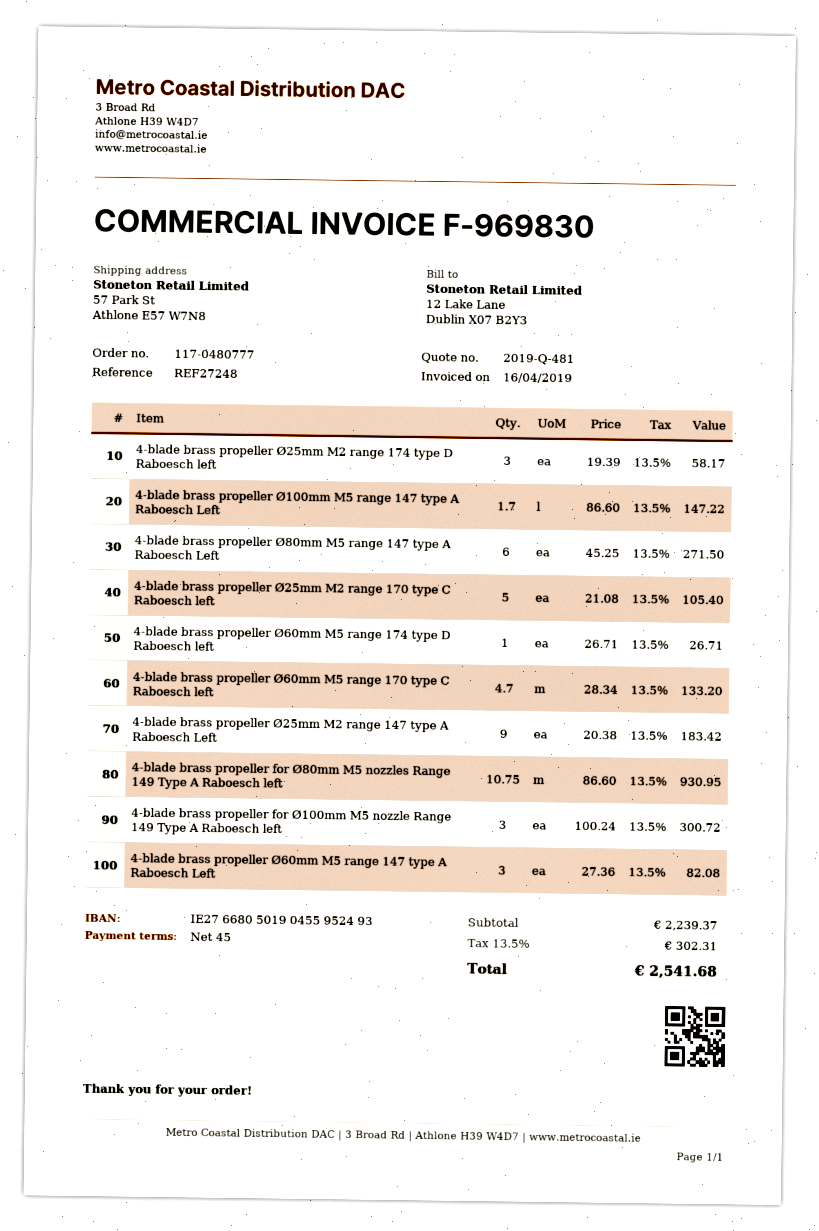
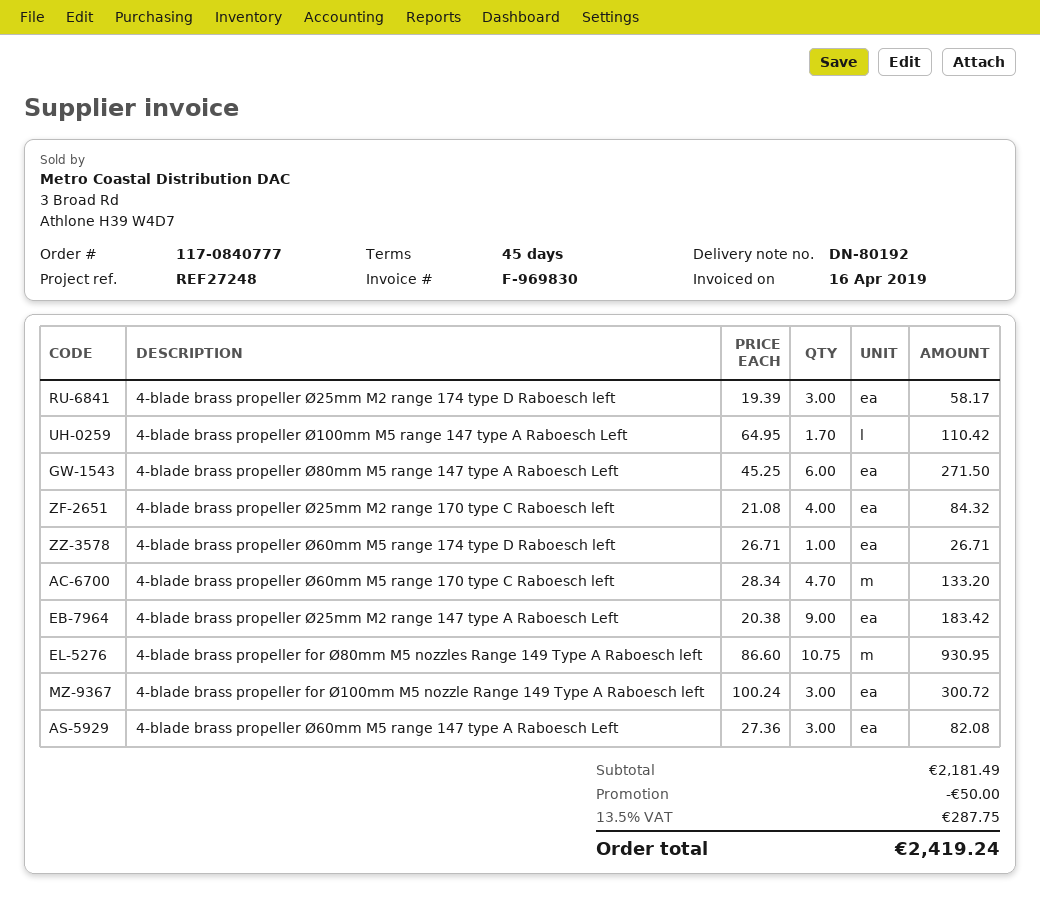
order number: 117-0480777 -> 117-0840777
4-blade brass propeller Ø100mm M5 range 147 type A Raboesch Left: 1.7 x 86.60 = 147.22 -> 1.7 x 64.95 = 110.42
4-blade brass propeller Ø25mm M2 range 170 type C Raboesch left: 5 x 21.08 = 105.40 -> 4 x 21.08 = 84.32
subtotal: 2239.37 -> 2181.49
discount: none -> 50.00
tax: 13.5% = 302.31 -> 13.5% = 287.75
total: 2541.68 -> 2419.24

